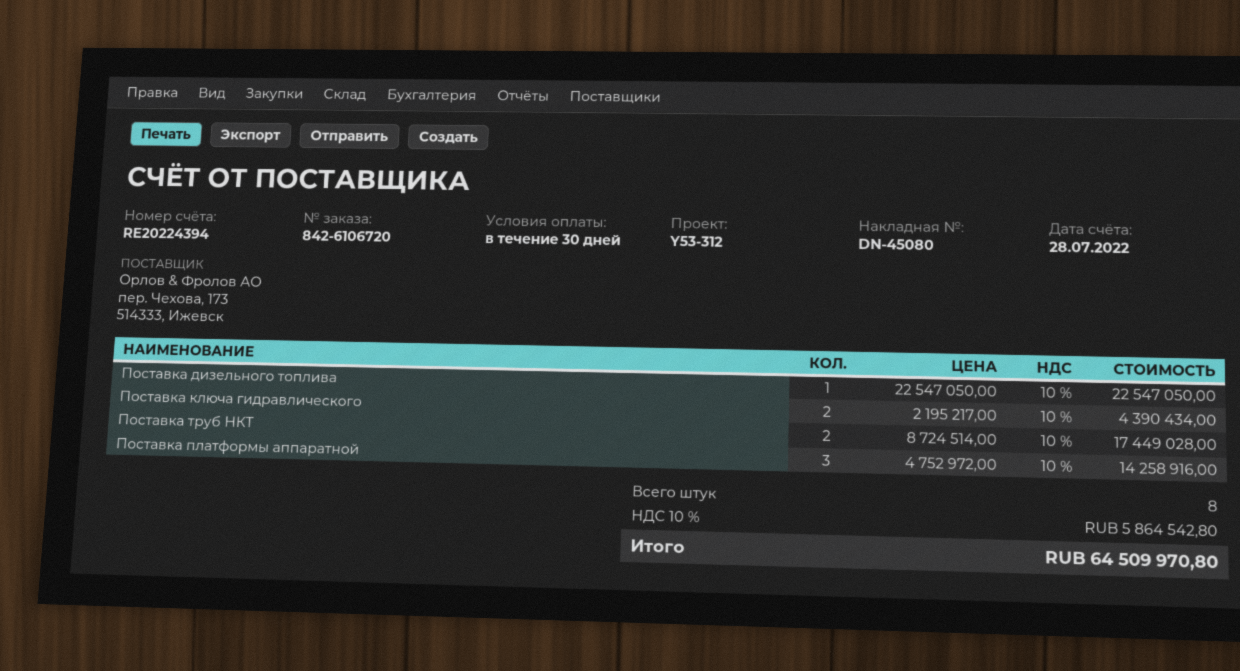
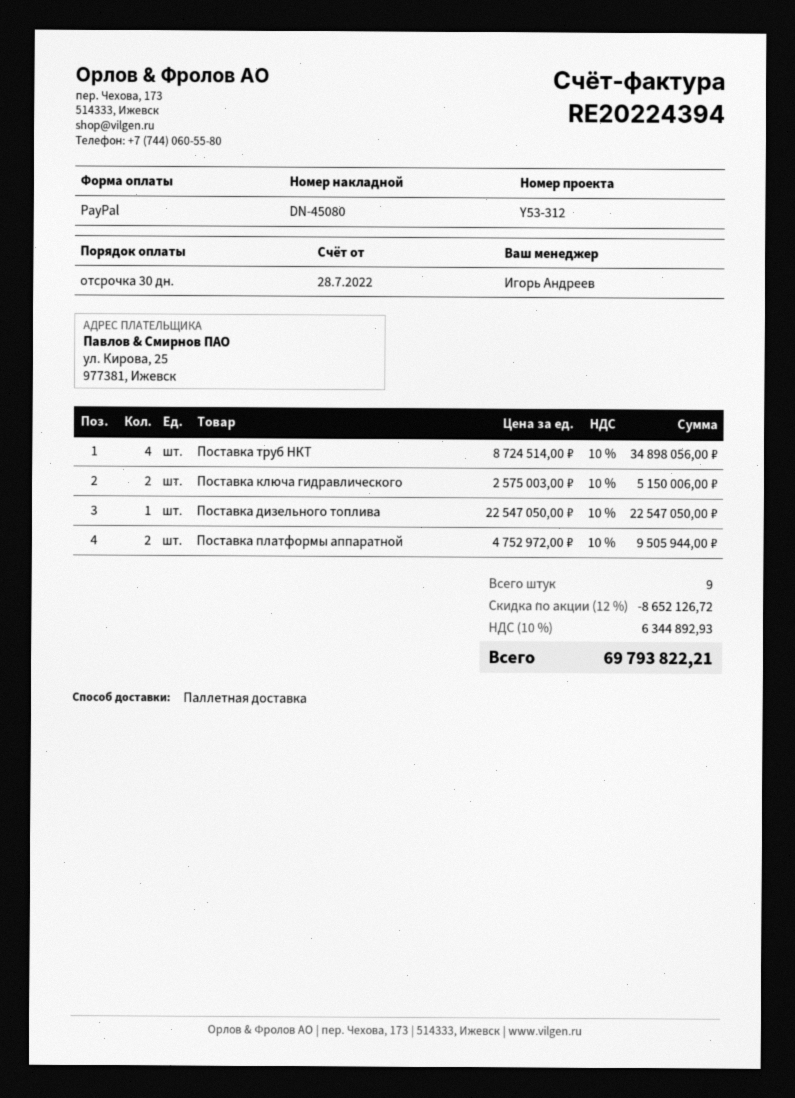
Поставка ключа гидравлического: 2 x 2195217.00 = 4390434.00 -> 2 x 2575003.00 = 5150006.00
Поставка труб НКТ: 2 x 8724514.00 = 17449028.00 -> 4 x 8724514.00 = 34898056.00
Поставка платформы аппаратной: 3 x 4752972.00 = 14258916.00 -> 2 x 4752972.00 = 9505944.00
total quantity: 8 -> 9
discount: none -> 12% = 8652126.72
tax: 10% = 5864542.80 -> 10% = 6344892.93
total: 64509970.80 -> 69793822.21

